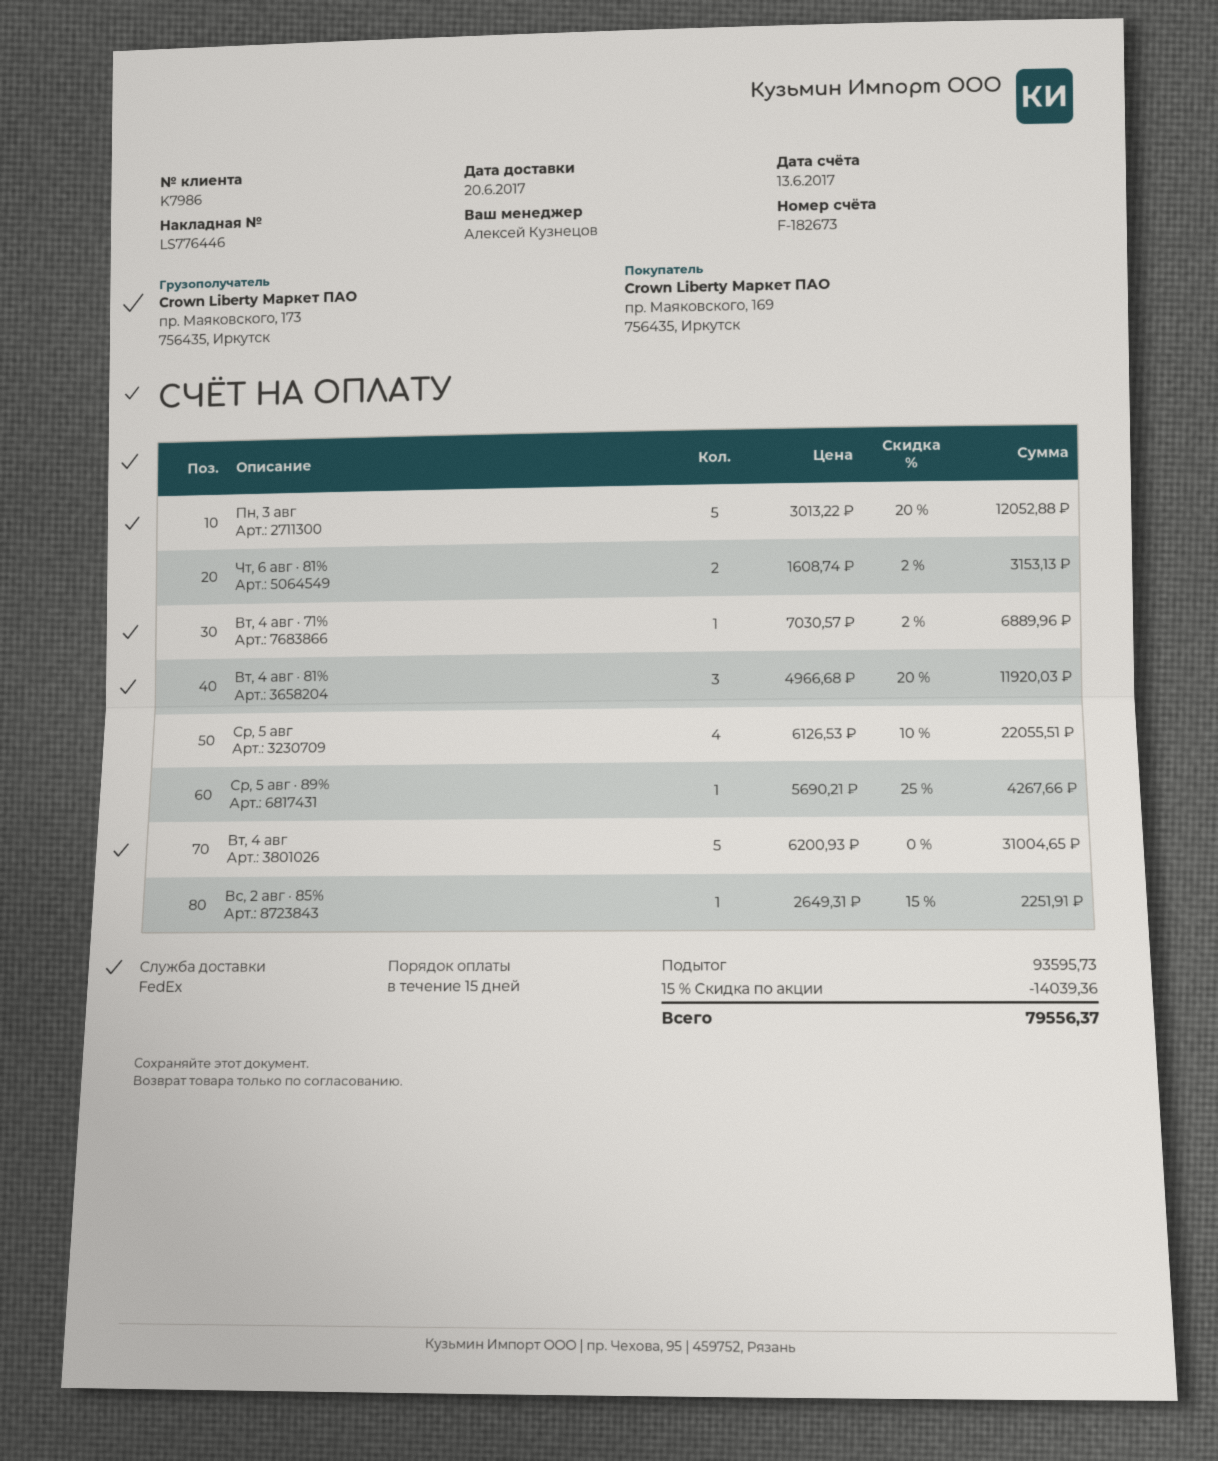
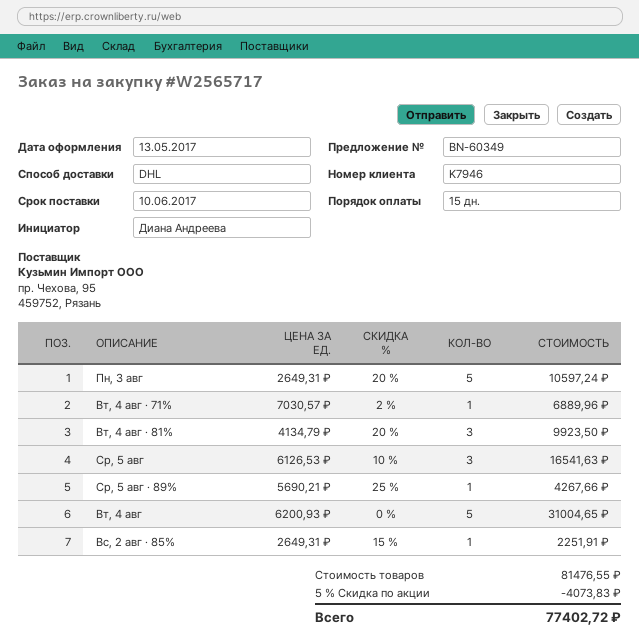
delivery date: 2017-06-20 -> 2017-06-10
customer number: K7986 -> K7946
shipping method: FedEx -> DHL
Пн, 3 авг: 5 x 3013.22 - 20% = 12052.88 -> 5 x 2649.31 - 20% = 10597.24
Чт, 6 авг · 81%: 2 x 1608.74 - 2% = 3153.13 -> none
Вт, 4 авг · 81%: 3 x 4966.68 - 20% = 11920.03 -> 3 x 4134.79 - 20% = 9923.50
Ср, 5 авг: 4 x 6126.53 - 10% = 22055.51 -> 3 x 6126.53 - 10% = 16541.63
subtotal: 93595.73 -> 81476.55
discount: 15% = 14039.36 -> 5% = 4073.83
total: 79556.37 -> 77402.72

